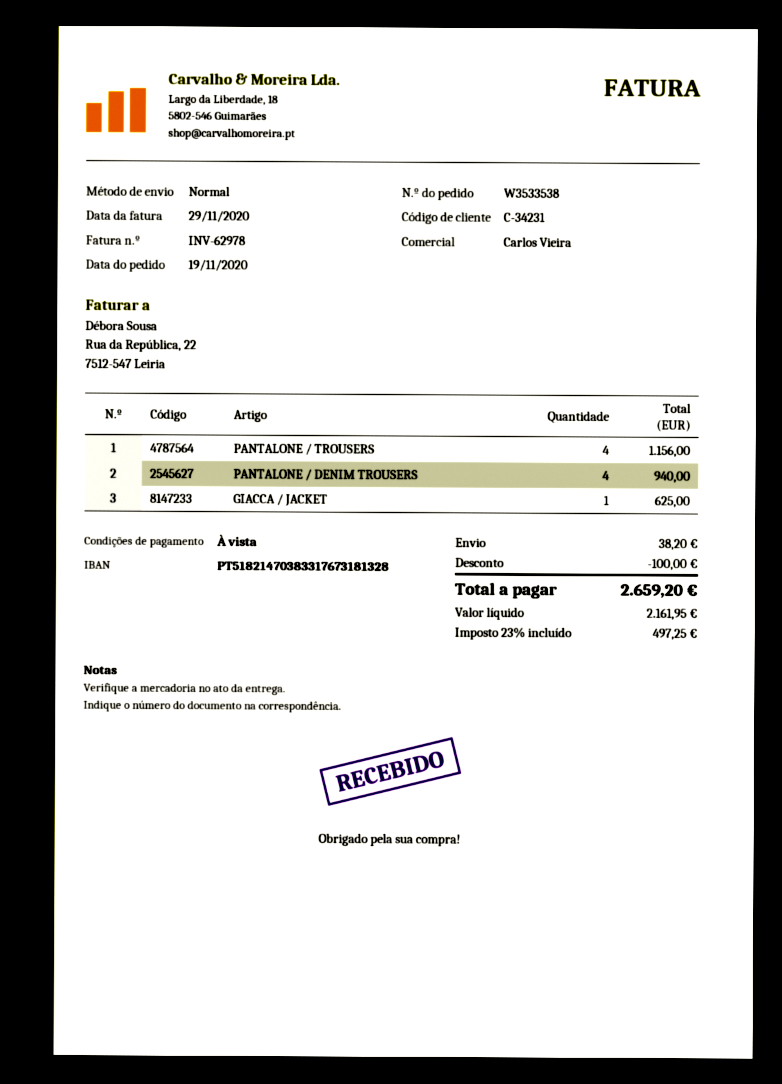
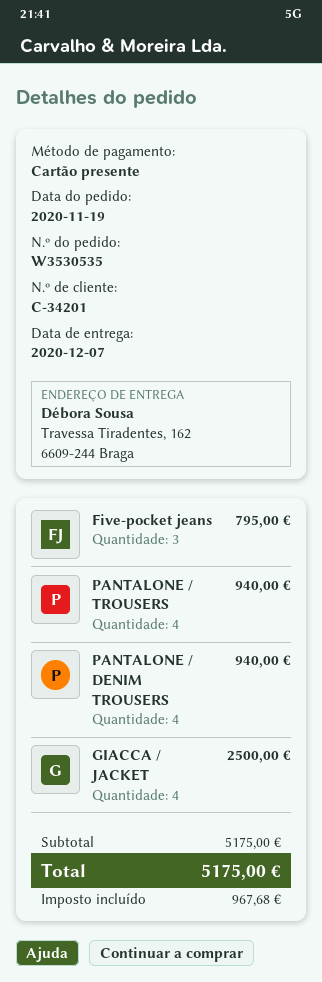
order number: W3533538 -> W3530535
customer number: C-34231 -> C-34201
PANTALONE / TROUSERS: 4 for 1156.00 -> 4 for 940.00
GIACCA / JACKET: 1 for 625.00 -> 4 for 2500.00
Five-pocket jeans: none -> 3 for 795.00
discount: 100.00 -> none
shipping: 38.20 -> none
tax: 497.25 -> 967.68
total: 2659.20 -> 5175.00

